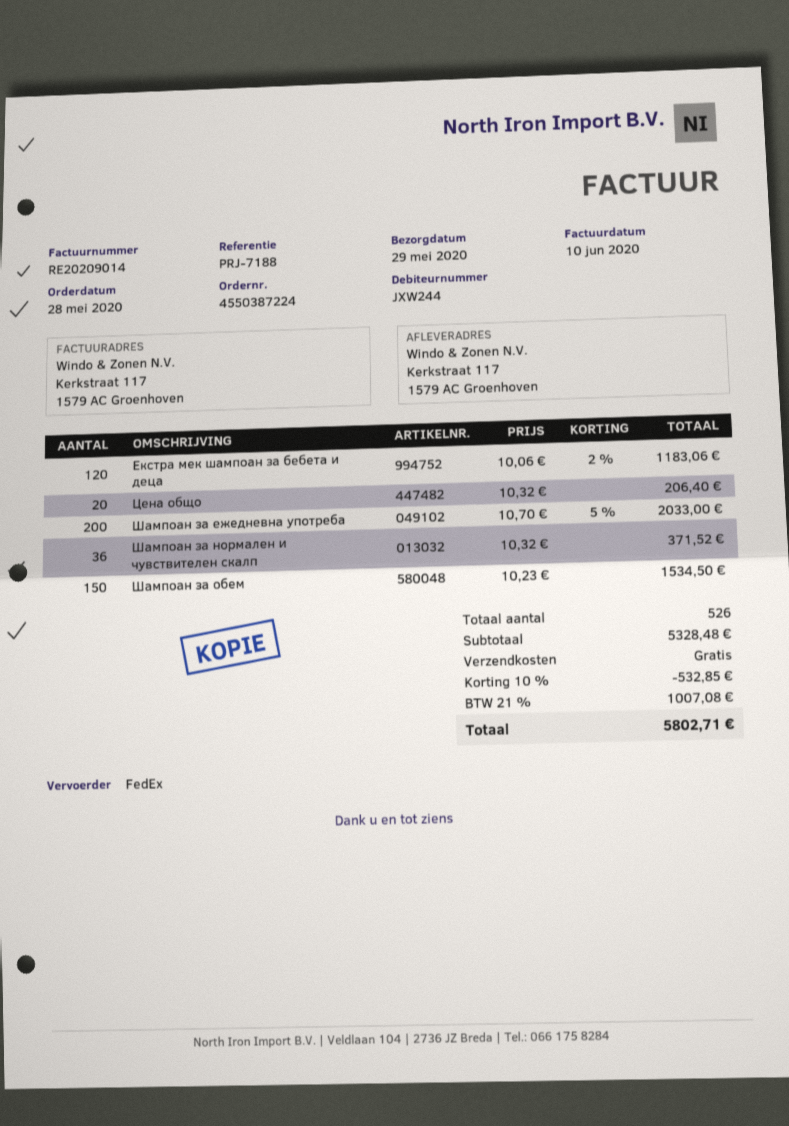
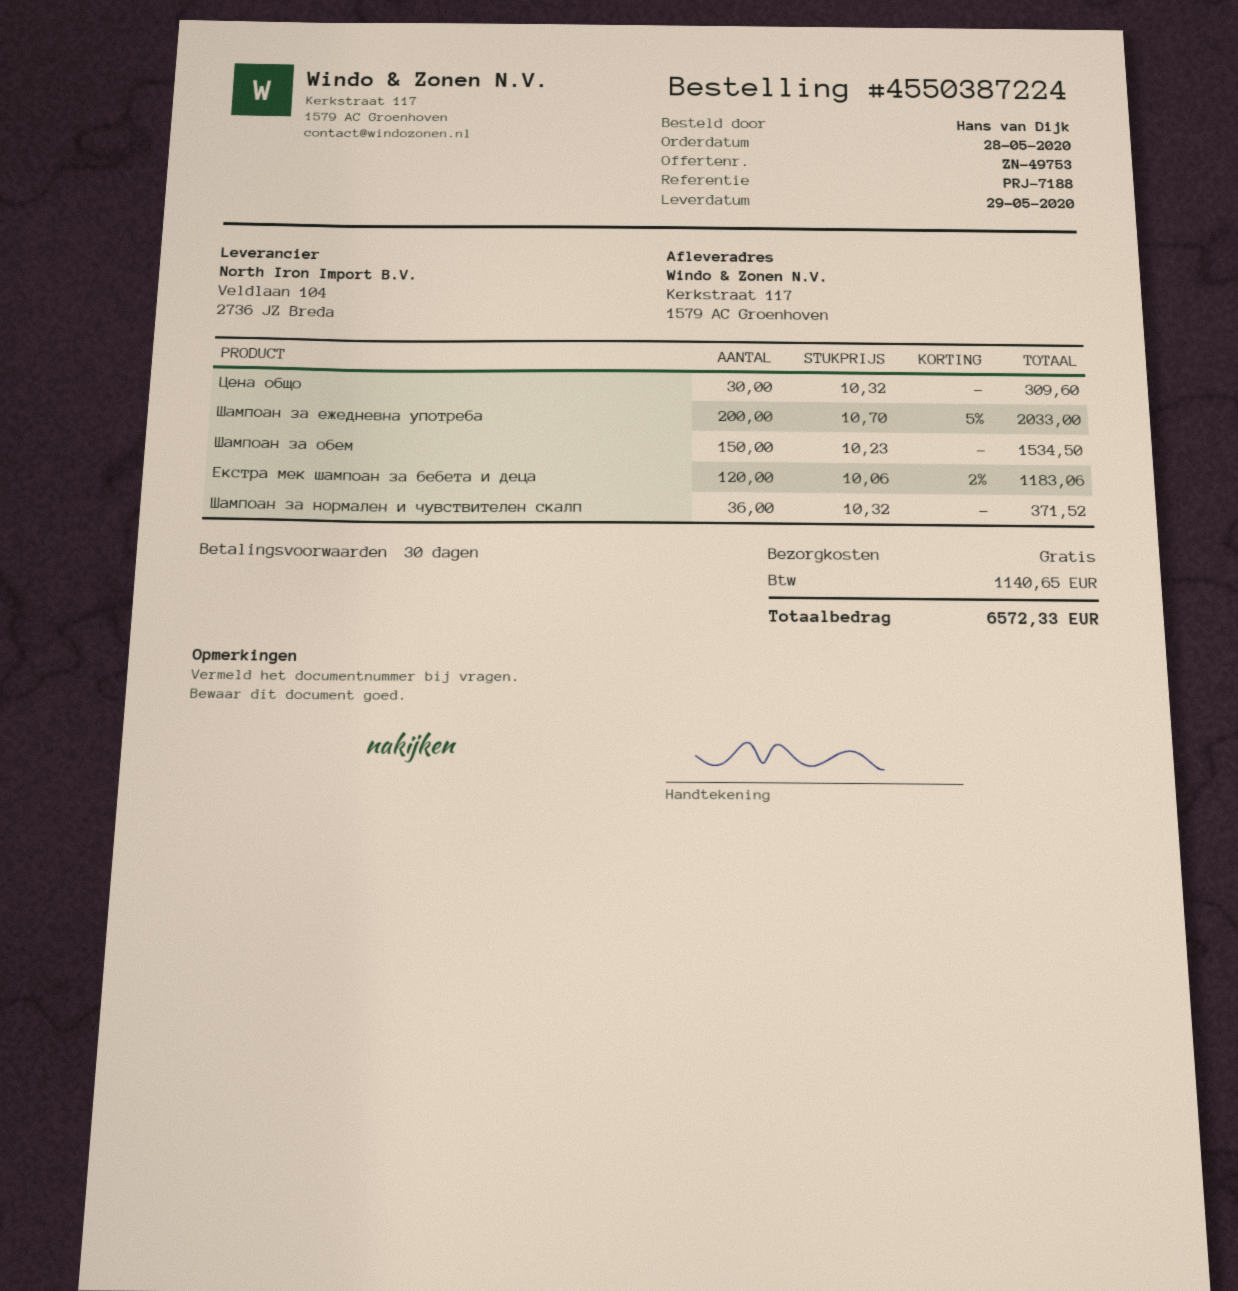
Цена общо: 20 x 10.32 = 206.40 -> 30 x 10.32 = 309.60
discount: 10% = 532.85 -> none
tax: 1007.08 -> 1140.65
total: 5802.71 -> 6572.33

